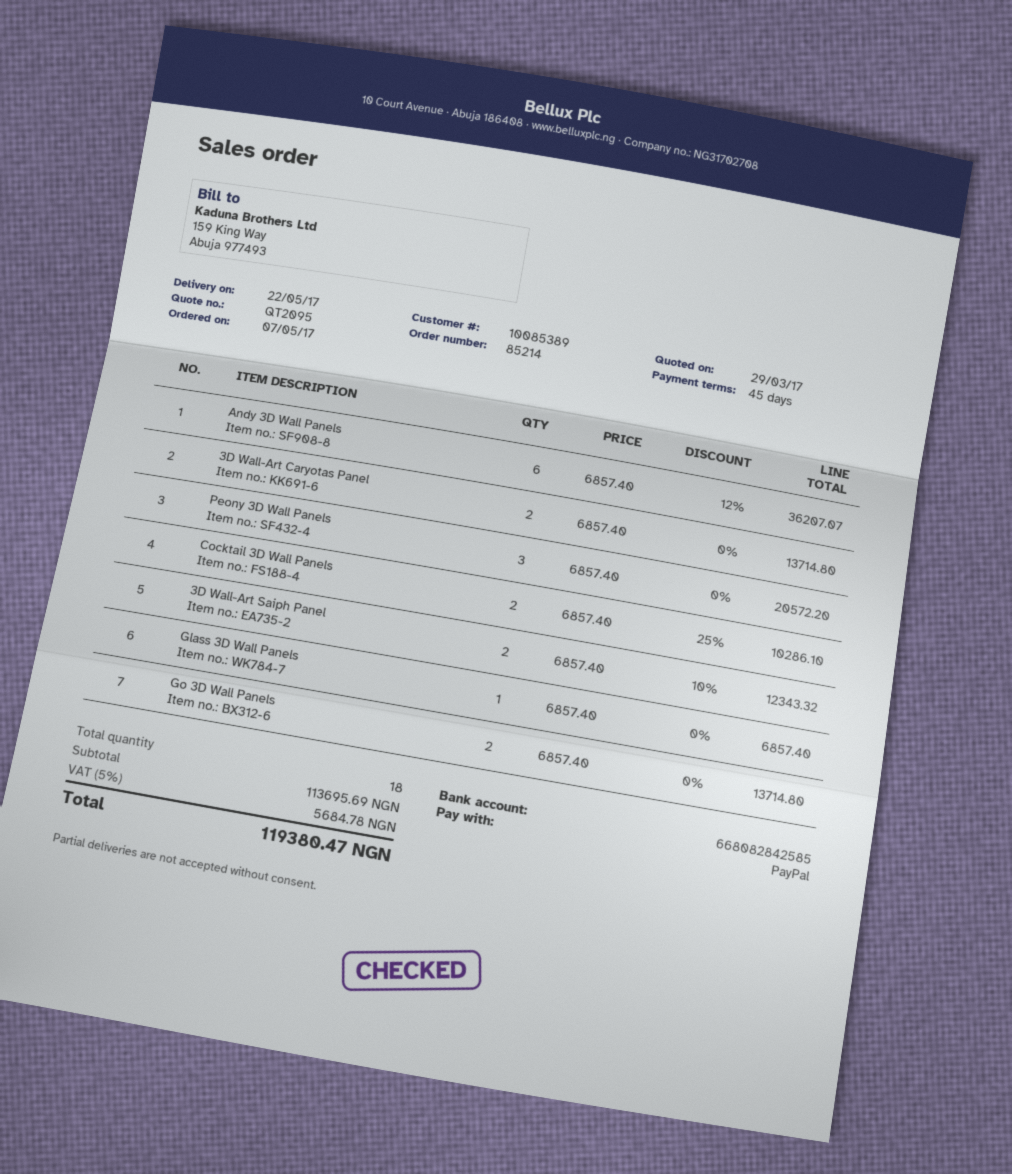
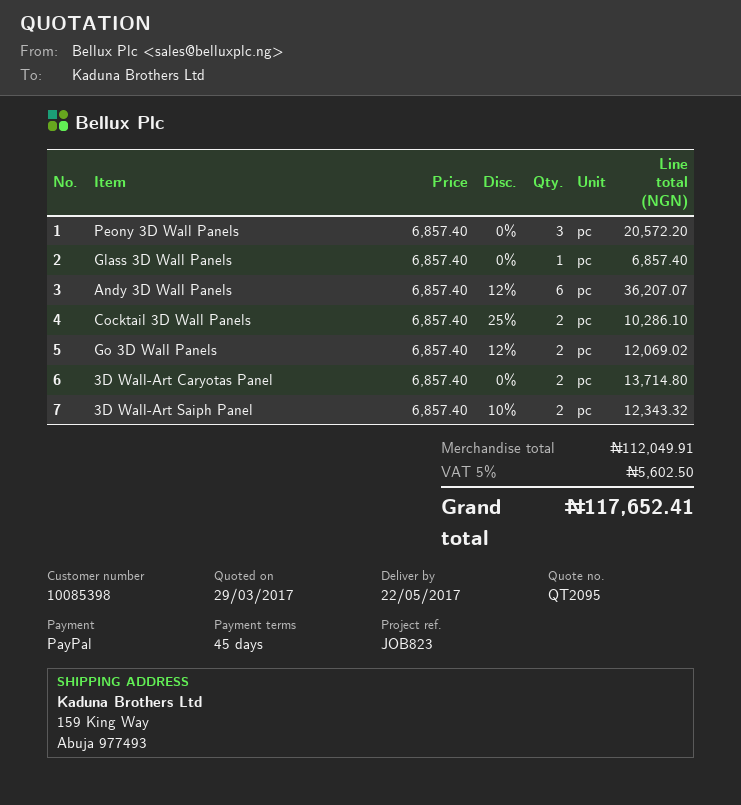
customer number: 10085389 -> 10085398
Go 3D Wall Panels: 2 x 6857.40 = 13714.80 -> 2 x 6857.40 - 12% = 12069.02
subtotal: 113695.69 -> 112049.91
tax: 5% = 5684.78 -> 5% = 5602.50
total: 119380.47 -> 117652.41

